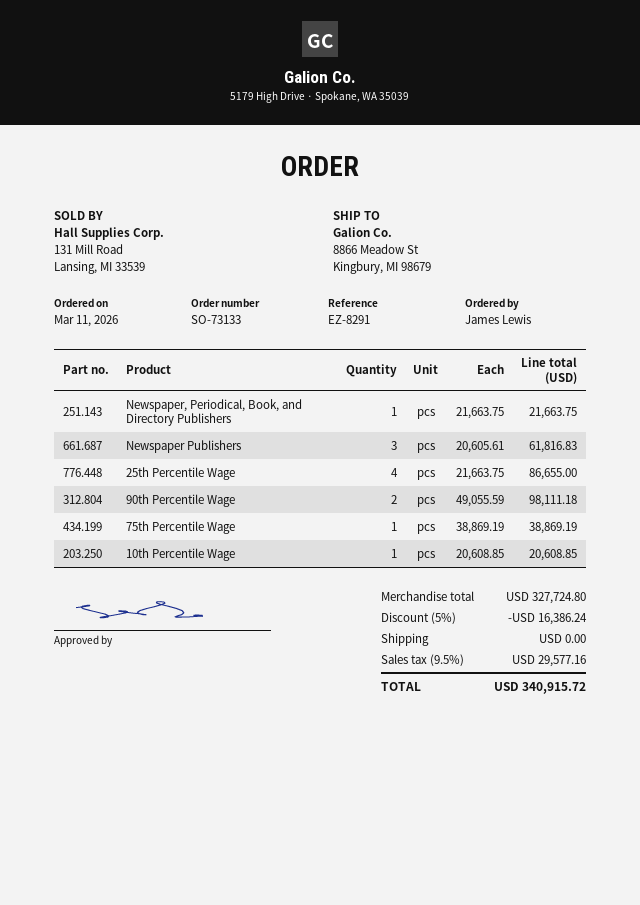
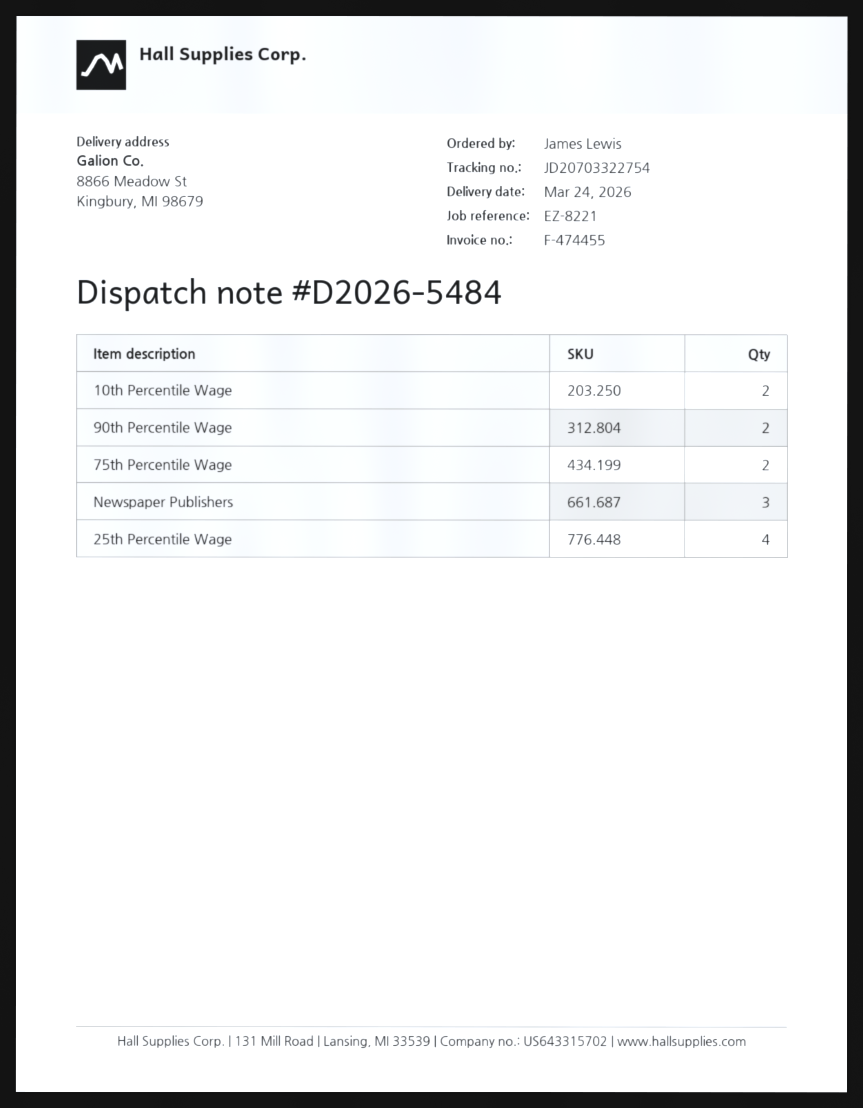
reference: EZ-8291 -> EZ-8221
Newspaper, Periodical, Book, and Directory Publishers: 1 -> none
75th Percentile Wage: 1 -> 2
10th Percentile Wage: 1 -> 2

